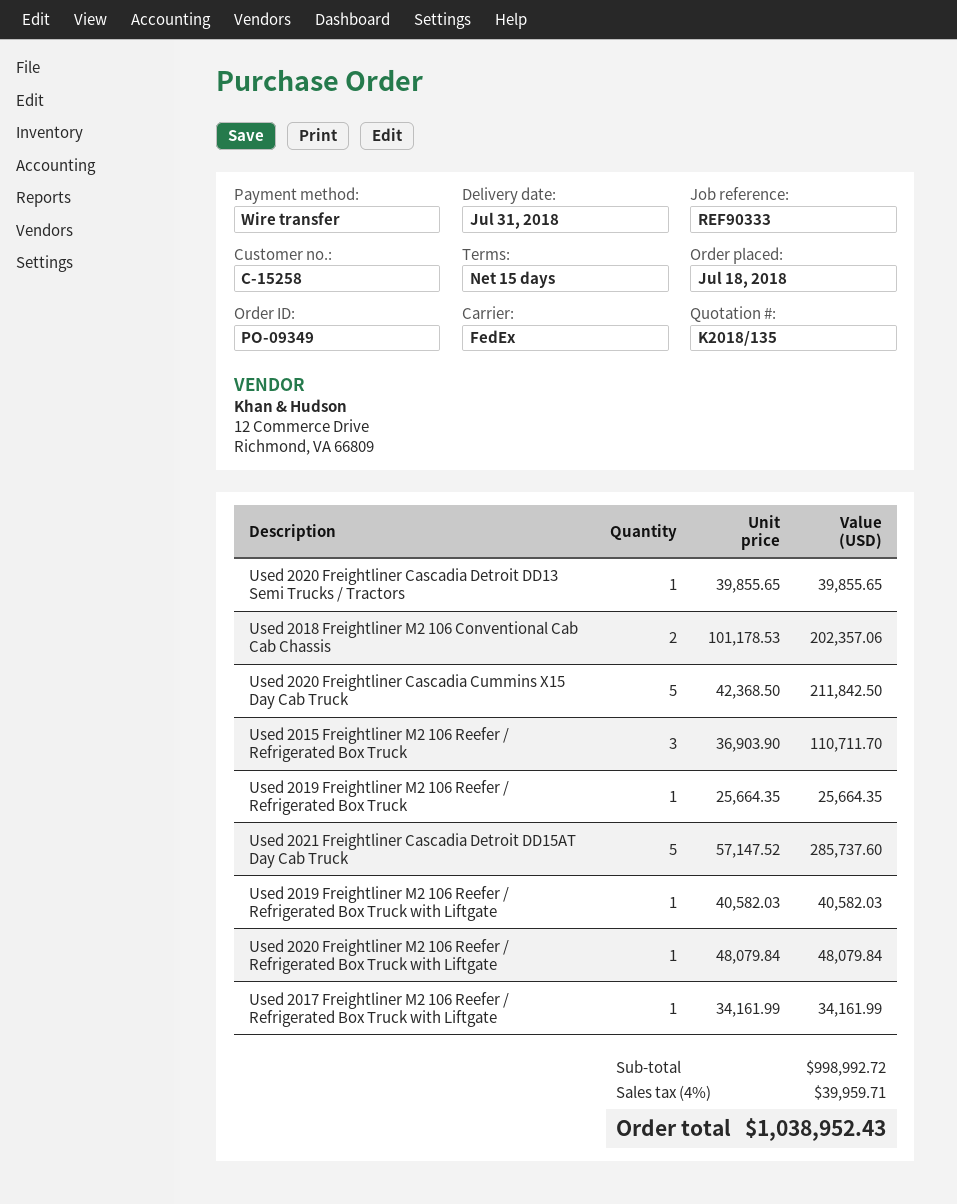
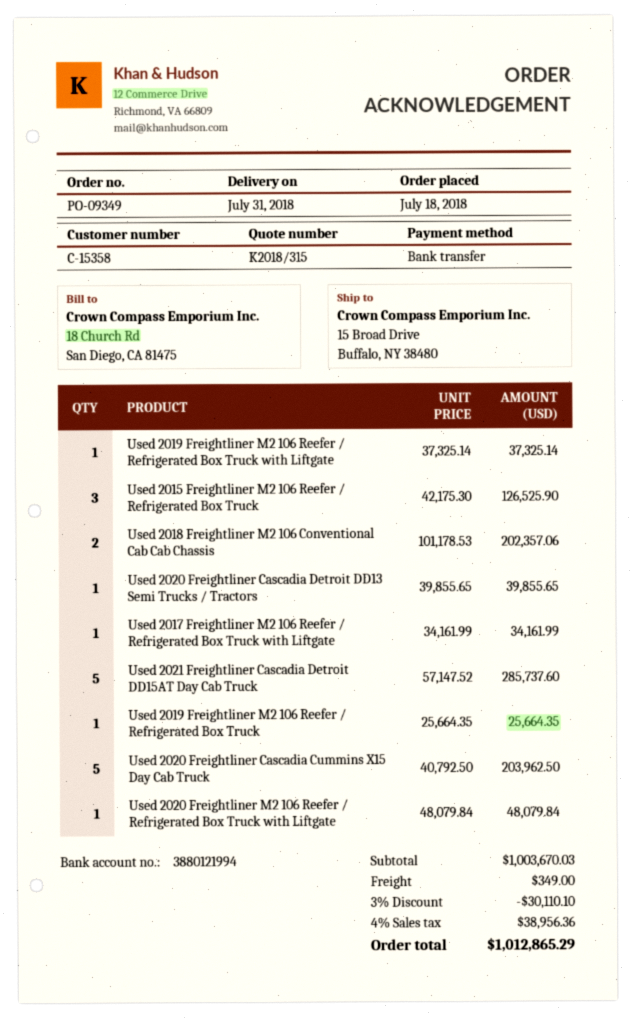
quote number: K2018/135 -> K2018/315
customer number: C-15258 -> C-15358
Used 2020 Freightliner Cascadia Cummins X15 Day Cab Truck: 5 x 42368.50 = 211842.50 -> 5 x 40792.50 = 203962.50
Used 2015 Freightliner M2 106 Reefer / Refrigerated Box Truck: 3 x 36903.90 = 110711.70 -> 3 x 42175.30 = 126525.90
Used 2019 Freightliner M2 106 Reefer / Refrigerated Box Truck with Liftgate: 1 x 40582.03 = 40582.03 -> 1 x 37325.14 = 37325.14
subtotal: 998992.72 -> 1003670.03
discount: none -> 3% = 30110.10
shipping: none -> 349.00
tax: 4% = 39959.71 -> 4% = 38956.36
total: 1038952.43 -> 1012865.29

